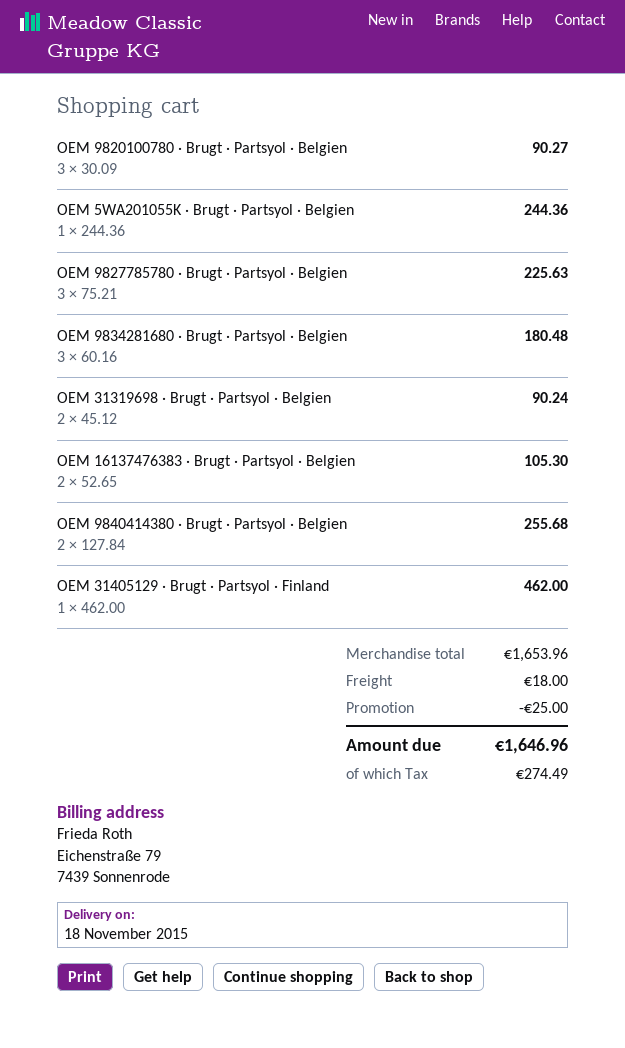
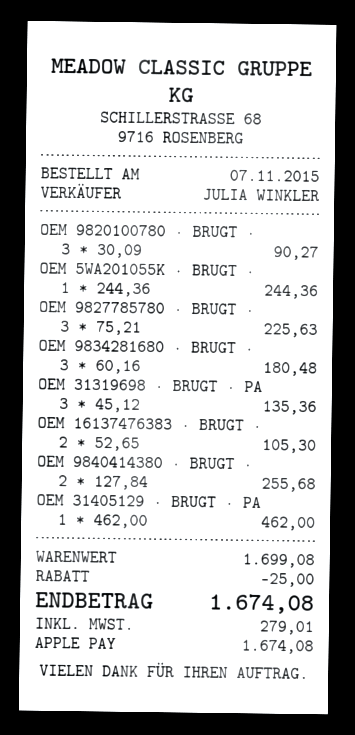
OEM 31319698 · Brugt · Partsyol · Belgien: 2 x 45.12 = 90.24 -> 3 x 45.12 = 135.36
subtotal: 1653.96 -> 1699.08
shipping: 18.00 -> none
tax: 274.49 -> 279.01
total: 1646.96 -> 1674.08

